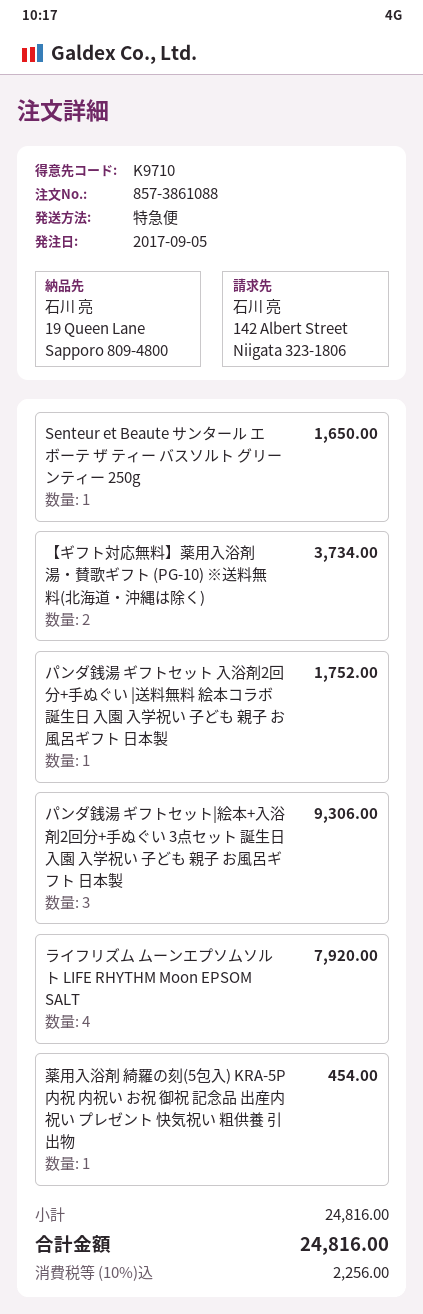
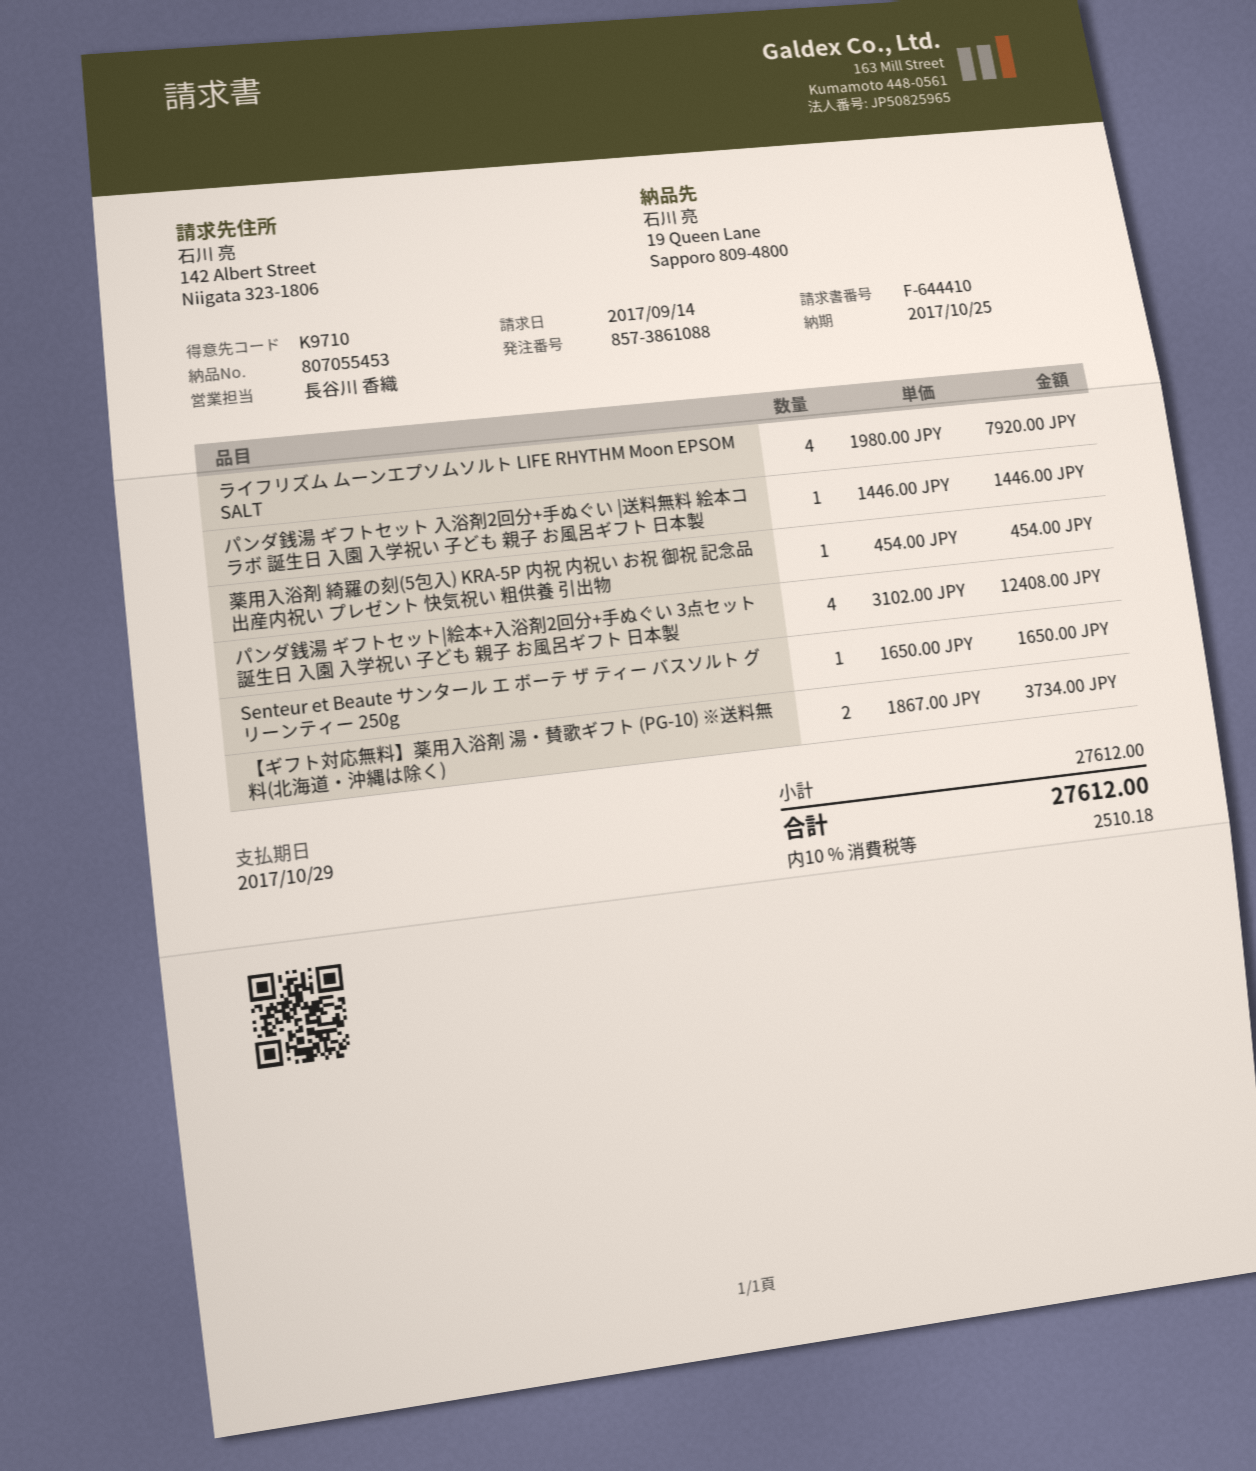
パンダ銭湯 ギフトセット 入浴剤2回分+手ぬぐい |送料無料 絵本コラボ 誕生日 入園 入学祝い 子ども 親子 お風呂ギフト 日本製: 1 for 1752.00 -> 1 for 1446.00
パンダ銭湯 ギフトセット|絵本+入浴剤2回分+手ぬぐい 3点セット 誕生日 入園 入学祝い 子ども 親子 お風呂ギフト 日本製: 3 for 9306.00 -> 4 for 12408.00
subtotal: 24816.00 -> 27612.00
tax: 10% = 2256.00 -> 10% = 2510.18
total: 24816.00 -> 27612.00

